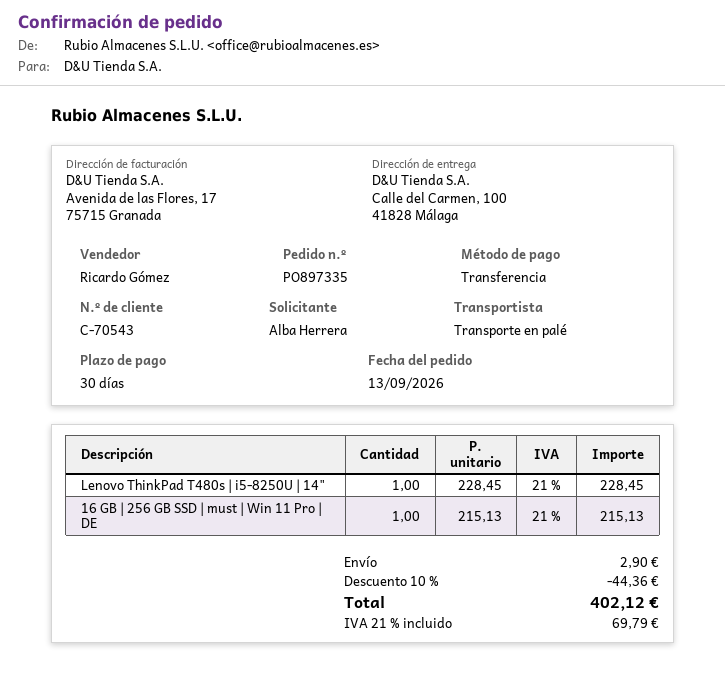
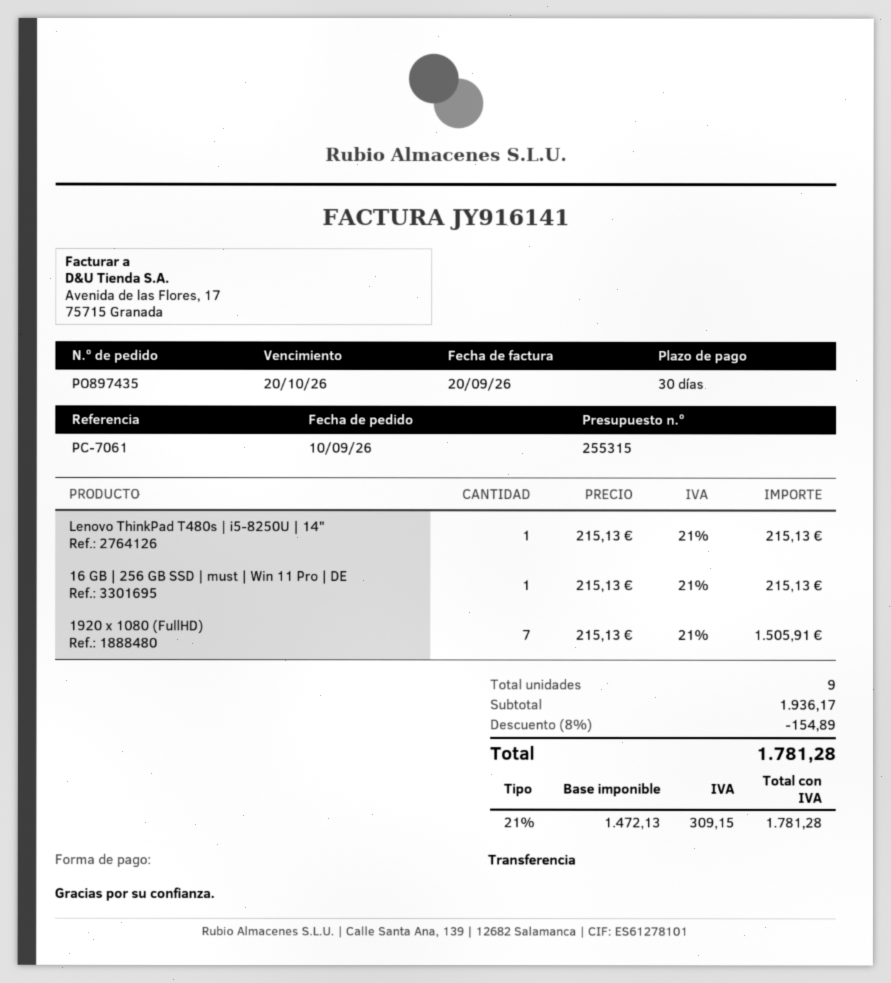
order number: PO897335 -> PO897435
order date: 2026-09-13 -> 2026-09-10
Lenovo ThinkPad T480s | i5-8250U | 14": 1 x 228.45 = 228.45 -> 1 x 215.13 = 215.13
1920 x 1080 (FullHD): none -> 7 x 215.13 = 1505.91
discount: 10% = 44.36 -> 8% = 154.89
shipping: 2.90 -> none
tax: 21% = 69.79 -> 21% = 309.15
total: 402.12 -> 1781.28

